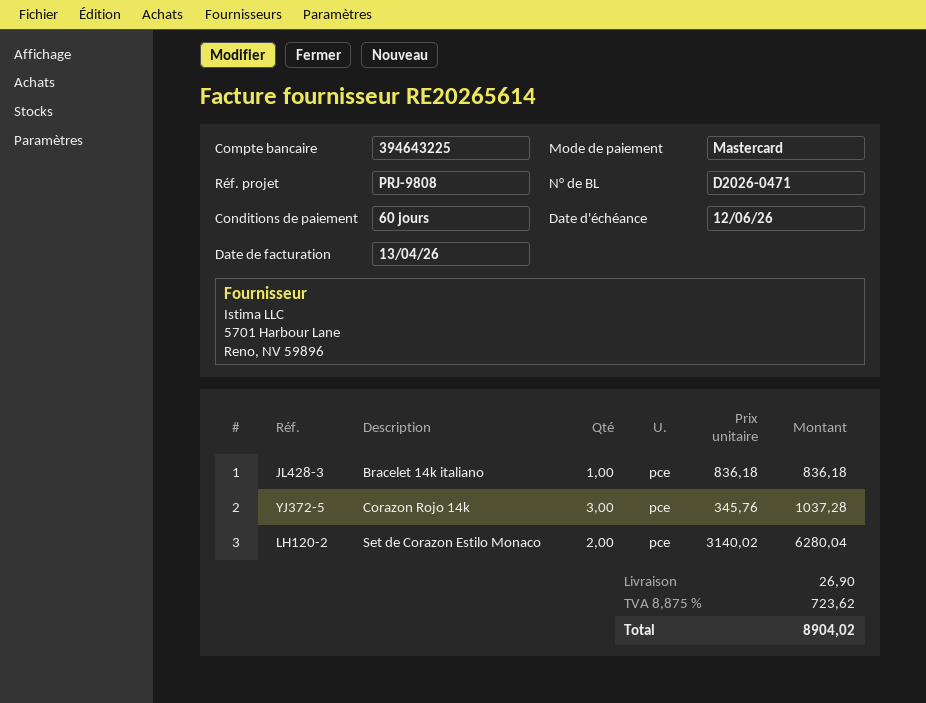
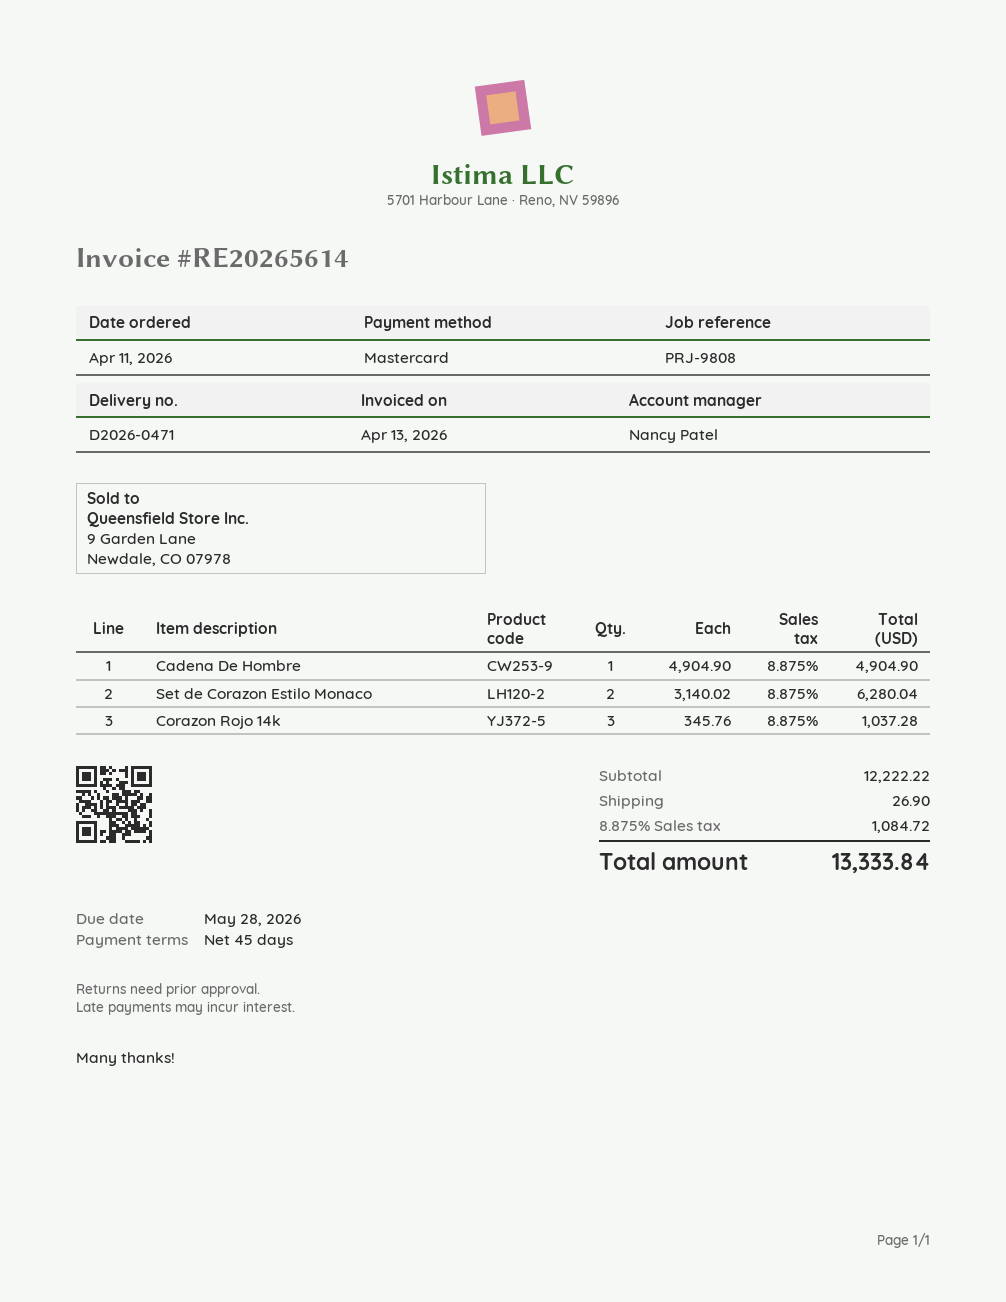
payment terms: 60 days -> 45 days
due date: 2026-06-12 -> 2026-05-28
Bracelet 14k italiano: 1 x 836.18 = 836.18 -> none
Cadena De Hombre: none -> 1 x 4904.90 = 4904.90
tax: 8.875% = 723.62 -> 8.875% = 1084.72
total: 8904.02 -> 13333.84

